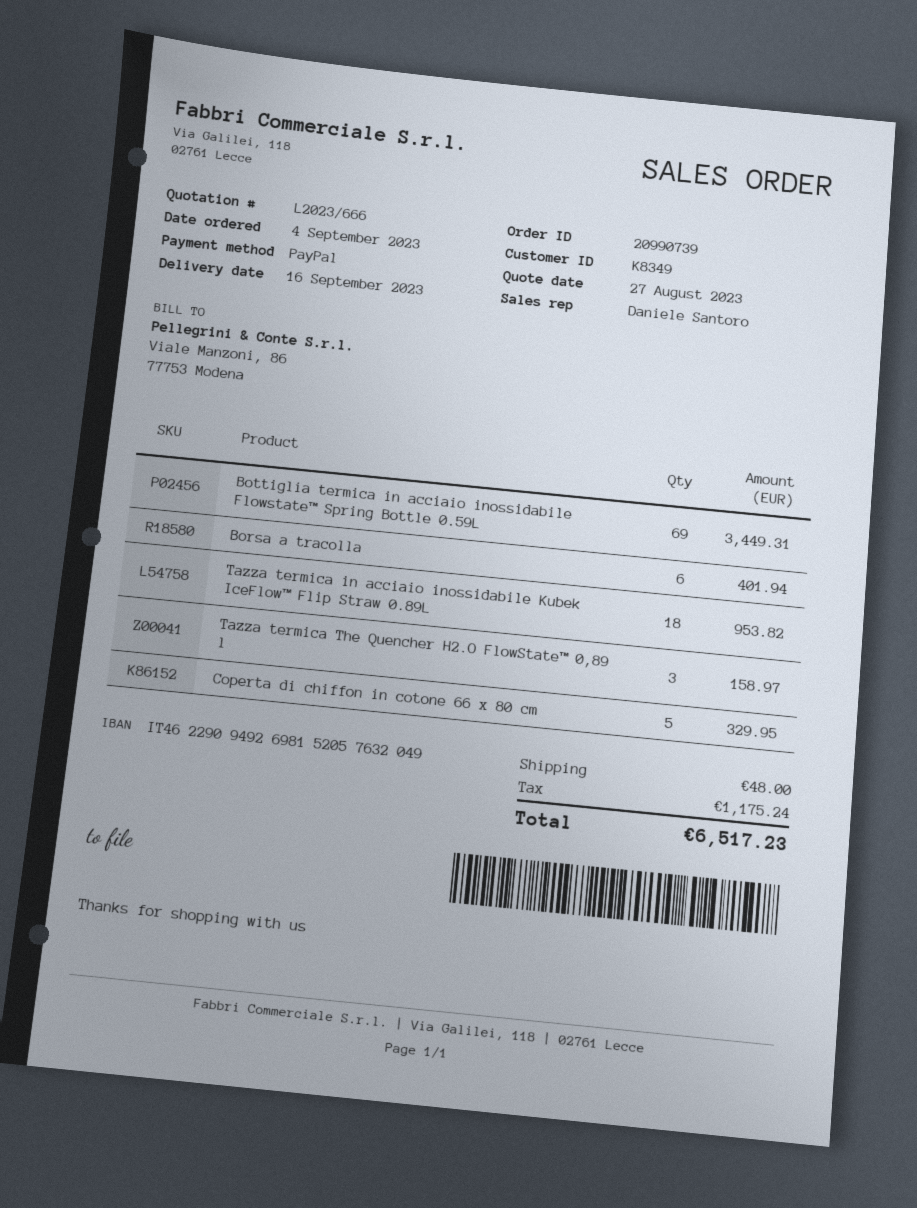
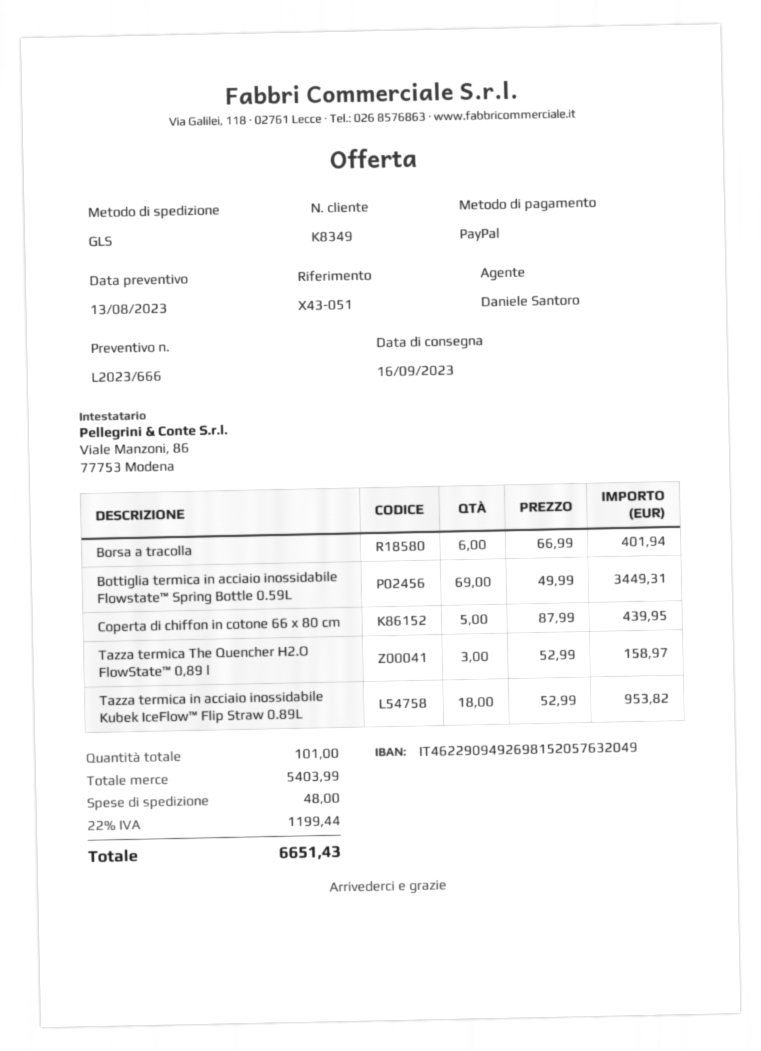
quote date: 2023-08-27 -> 2023-08-13
Coperta di chiffon in cotone 66 x 80 cm: 5 for 329.95 -> 5 for 439.95
tax: 1175.24 -> 1199.44
total: 6517.23 -> 6651.43

